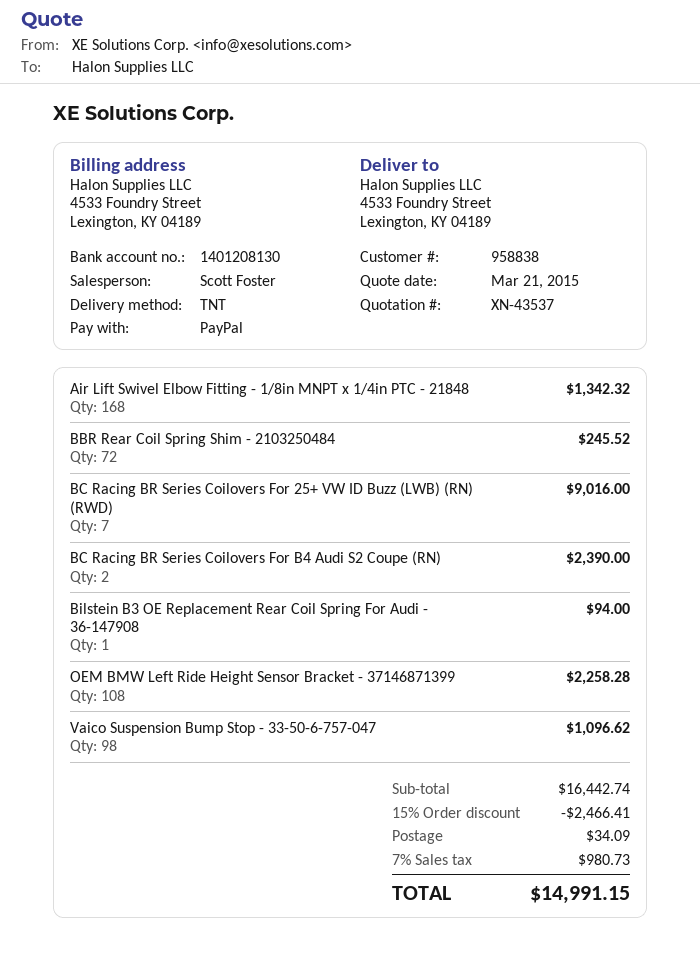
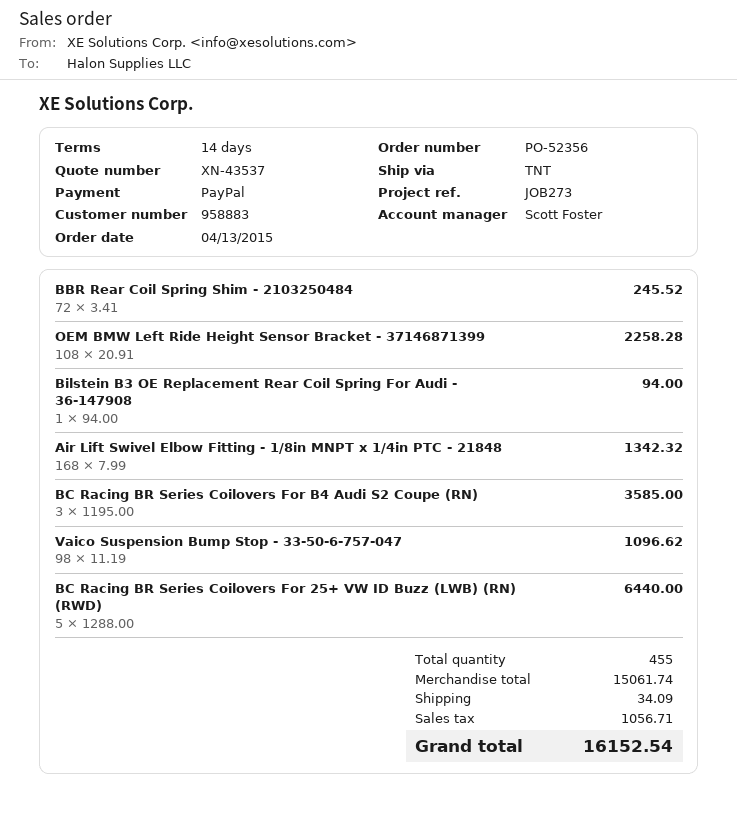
customer number: 958838 -> 958883
BC Racing BR Series Coilovers For 25+ VW ID Buzz (LWB) (RN) (RWD): 7 for 9016.00 -> 5 for 6440.00
BC Racing BR Series Coilovers For B4 Audi S2 Coupe (RN): 2 for 2390.00 -> 3 for 3585.00
subtotal: 16442.74 -> 15061.74
discount: 15% = 2466.41 -> none
tax: 980.73 -> 1056.71
total: 14991.15 -> 16152.54

